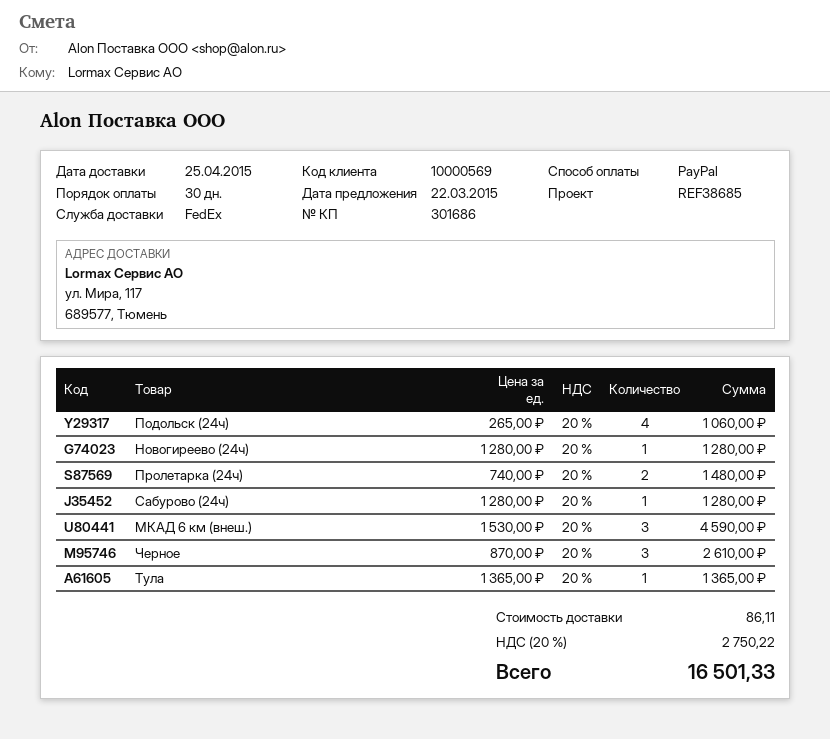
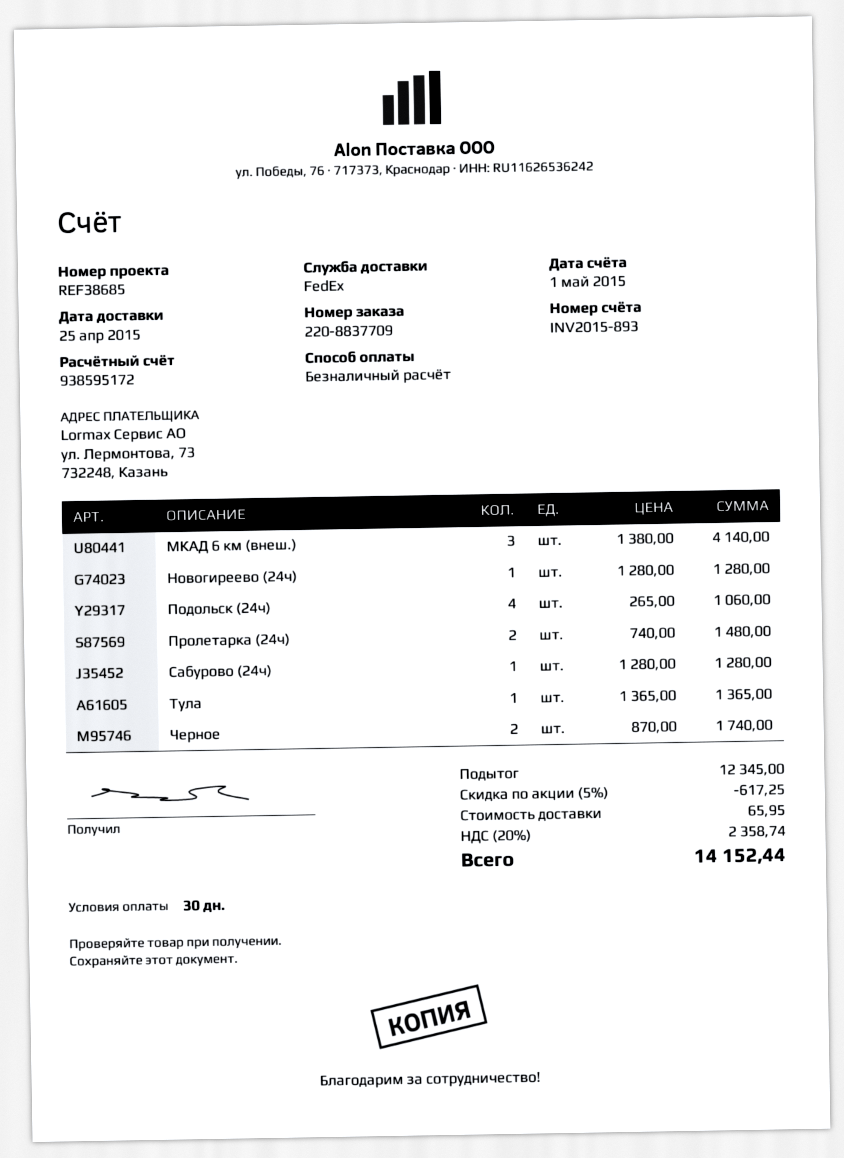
payment method: PayPal -> bank transfer
МКАД 6 км (внеш.): 3 x 1530.00 = 4590.00 -> 3 x 1380.00 = 4140.00
Черное: 3 x 870.00 = 2610.00 -> 2 x 870.00 = 1740.00
discount: none -> 5% = 617.25
shipping: 86.11 -> 65.95
tax: 20% = 2750.22 -> 20% = 2358.74
total: 16501.33 -> 14152.44

